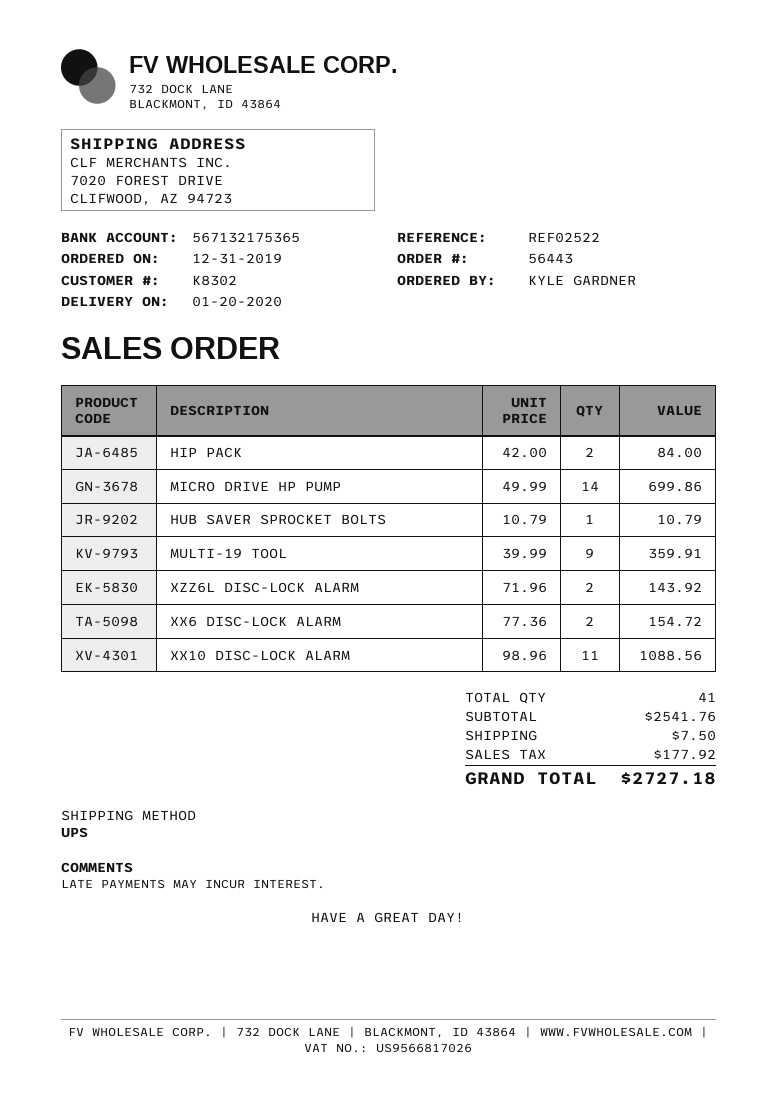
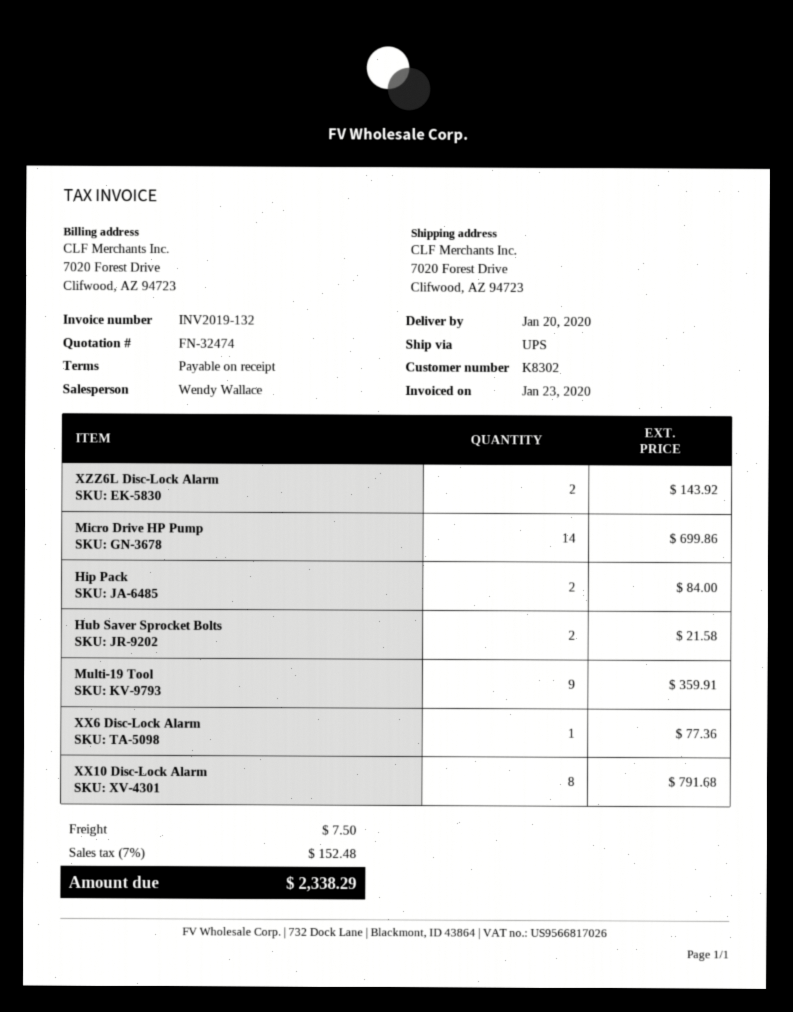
HUB SAVER SPROCKET BOLTS: 1 for 10.79 -> 2 for 21.58
XX6 DISC-LOCK ALARM: 2 for 154.72 -> 1 for 77.36
XX10 DISC-LOCK ALARM: 11 for 1088.56 -> 8 for 791.68
tax: 177.92 -> 152.48
total: 2727.18 -> 2338.29

